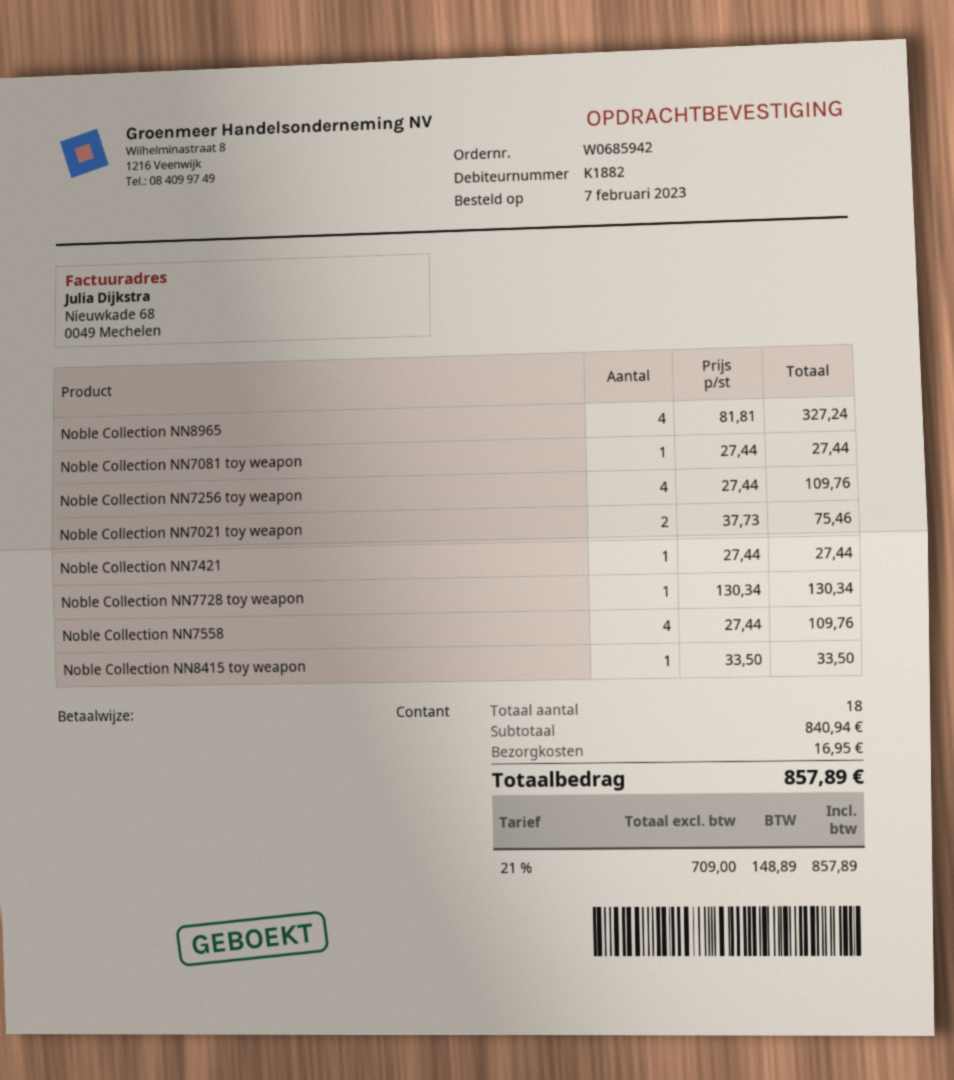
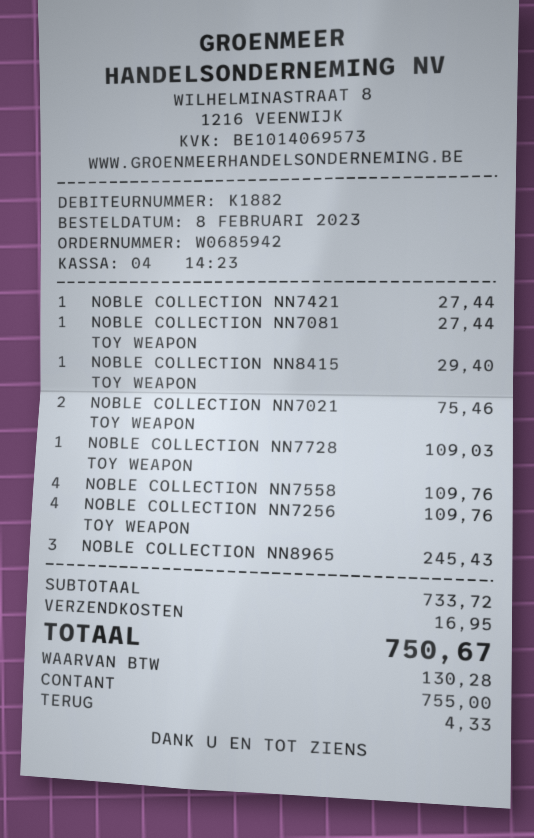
order date: 2023-02-07 -> 2023-02-08
Noble Collection NN8965: 4 for 327.24 -> 3 for 245.43
Noble Collection NN7728 toy weapon: 1 for 130.34 -> 1 for 109.03
Noble Collection NN8415 toy weapon: 1 for 33.50 -> 1 for 29.40
subtotal: 840.94 -> 733.72
tax: 148.89 -> 130.28
total: 857.89 -> 750.67

